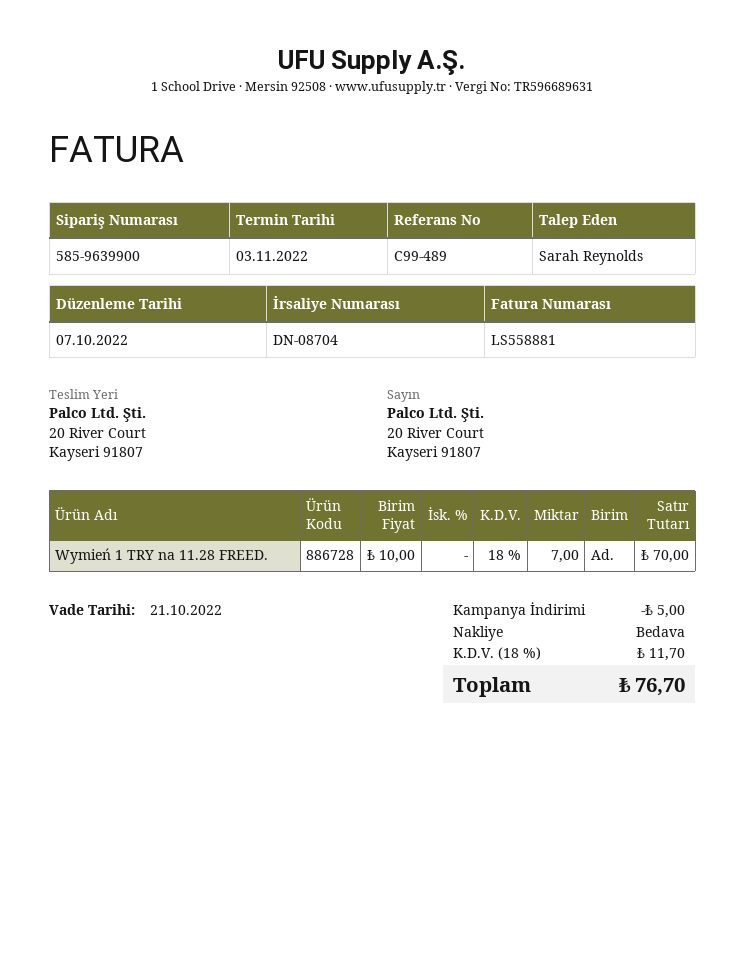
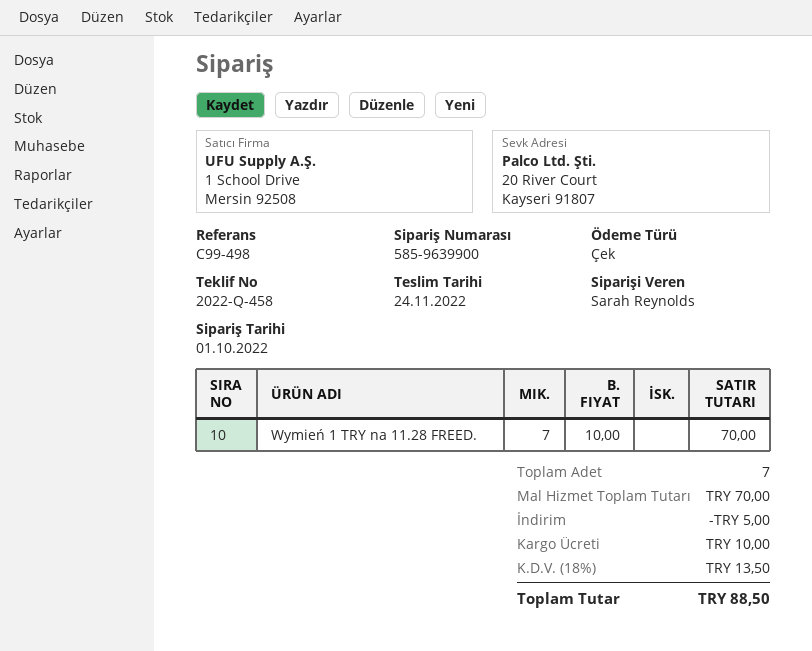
delivery date: 2022-11-03 -> 2022-11-24
reference: C99-489 -> C99-498
shipping: 0.00 -> 10.00
tax: 18% = 11.70 -> 18% = 13.50
total: 76.70 -> 88.50

